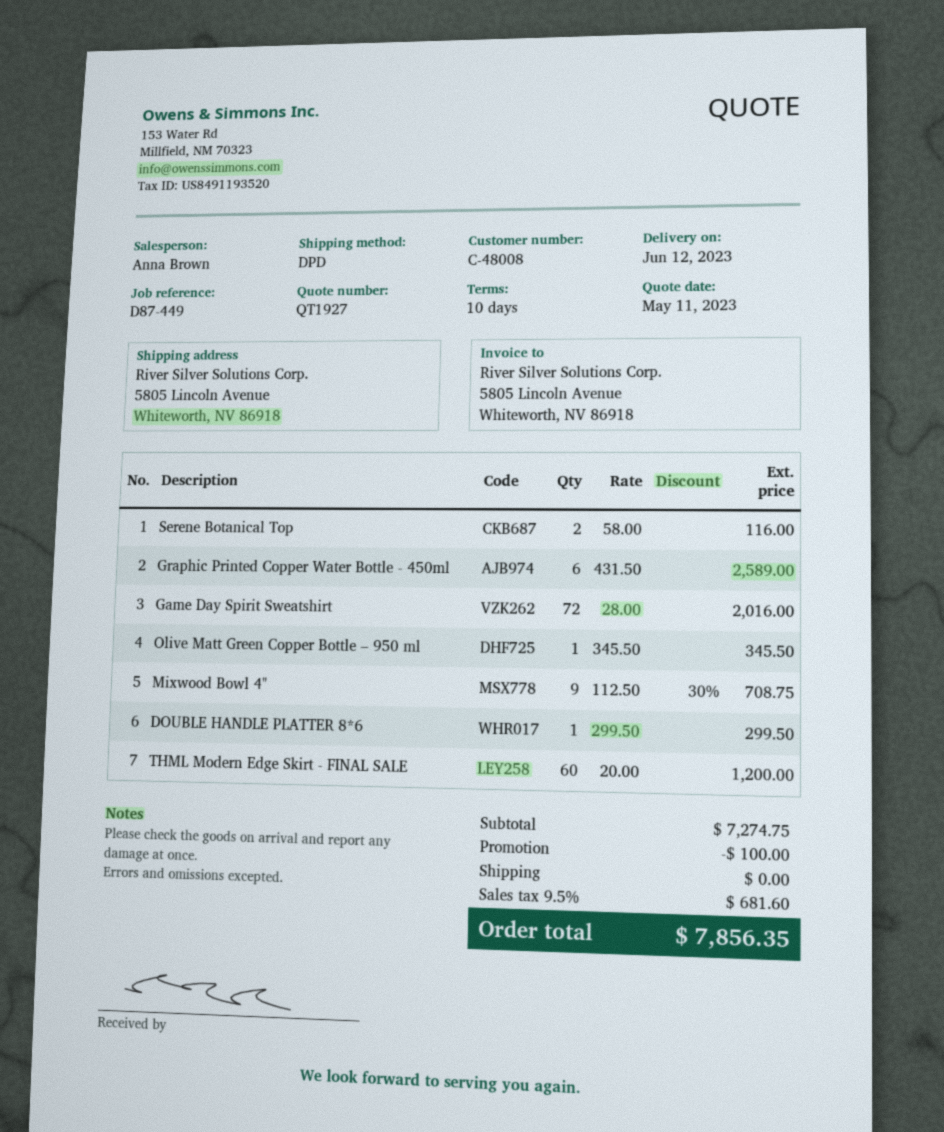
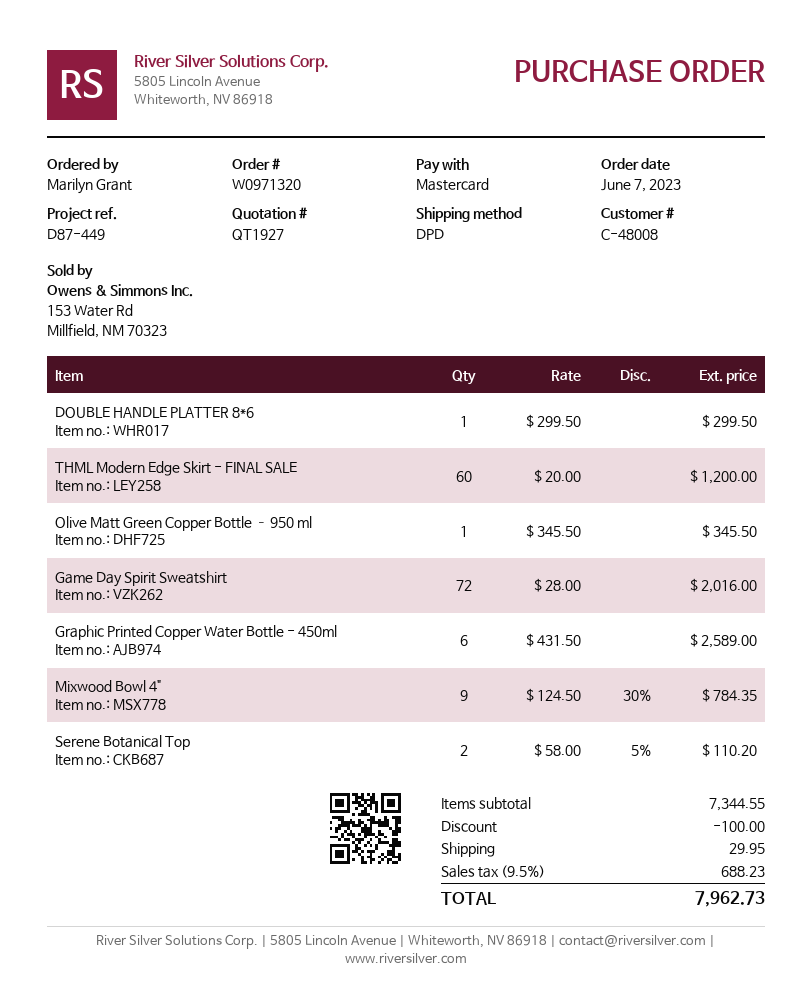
Serene Botanical Top: 2 x 58.00 = 116.00 -> 2 x 58.00 - 5% = 110.20
Mixwood Bowl 4": 9 x 112.50 - 30% = 708.75 -> 9 x 124.50 - 30% = 784.35
subtotal: 7274.75 -> 7344.55
shipping: 0.00 -> 29.95
tax: 9.5% = 681.60 -> 9.5% = 688.23
total: 7856.35 -> 7962.73

